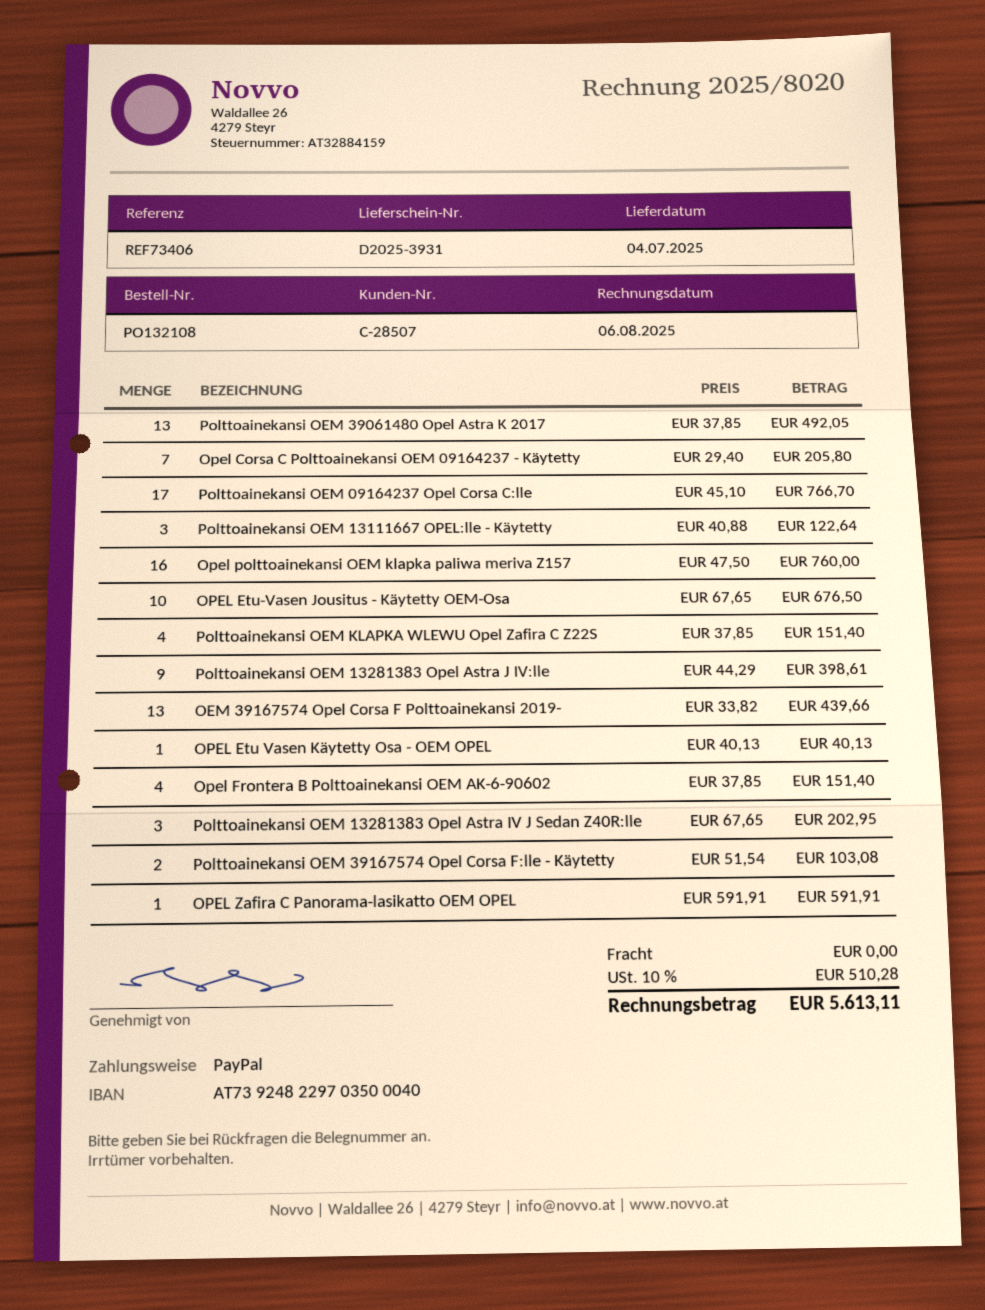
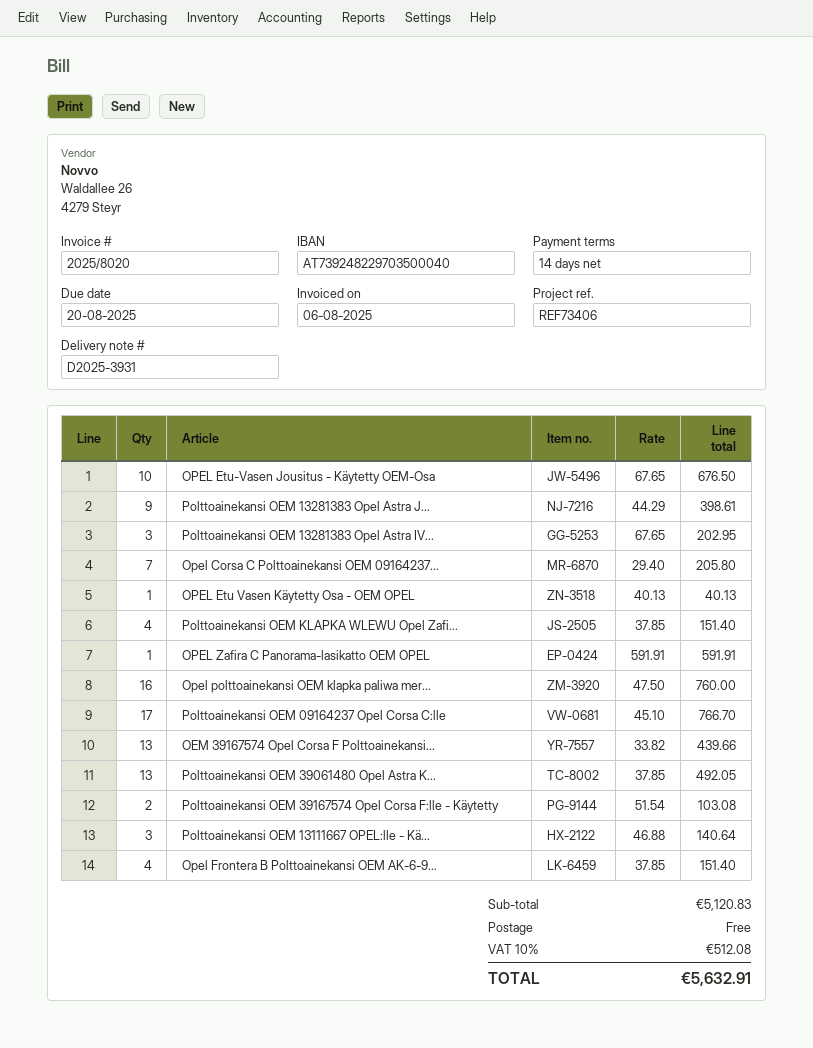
Polttoainekansi OEM 13111667 OPEL:lle - Käytetty: 3 x 40.88 = 122.64 -> 3 x 46.88 = 140.64
tax: 10% = 510.28 -> 10% = 512.08
total: 5613.11 -> 5632.91

